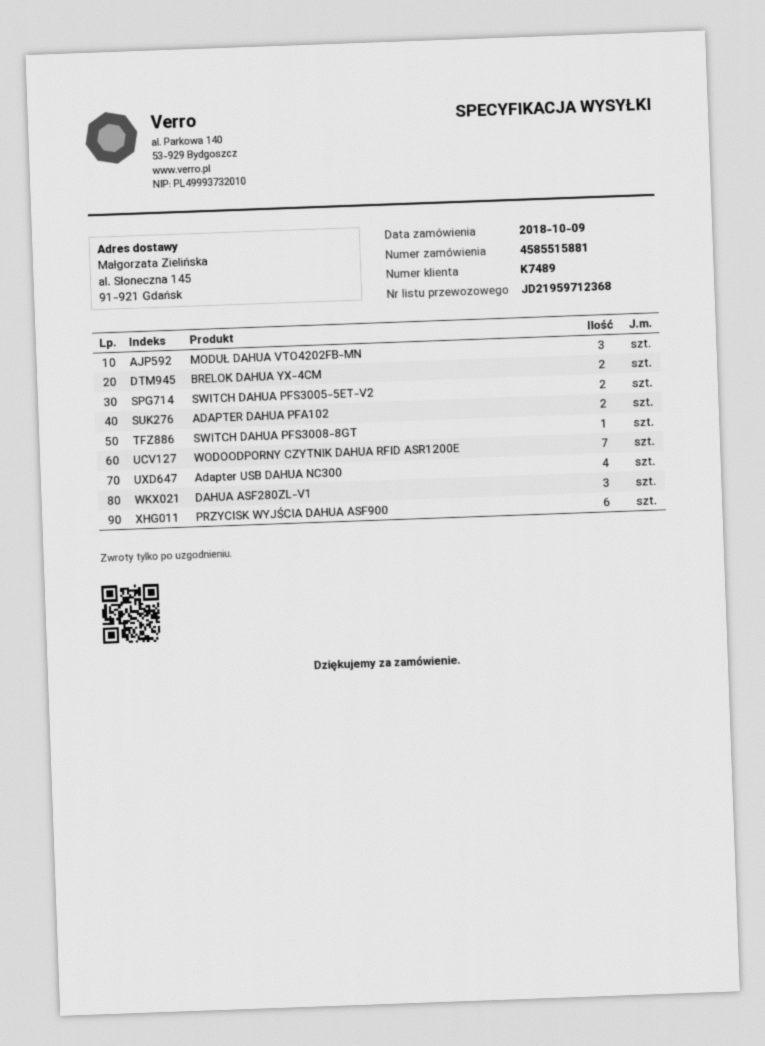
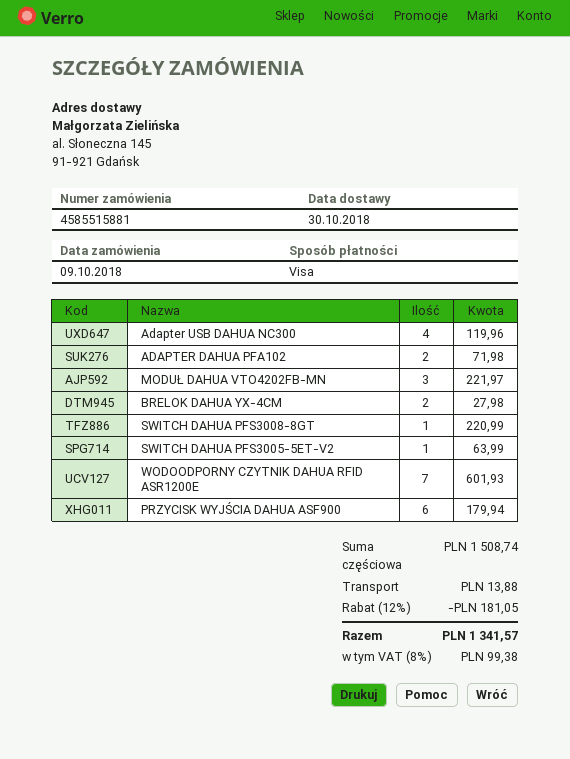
SWITCH DAHUA PFS3005-5ET-V2: 2 -> 1
DAHUA ASF280ZL-V1: 3 -> none

